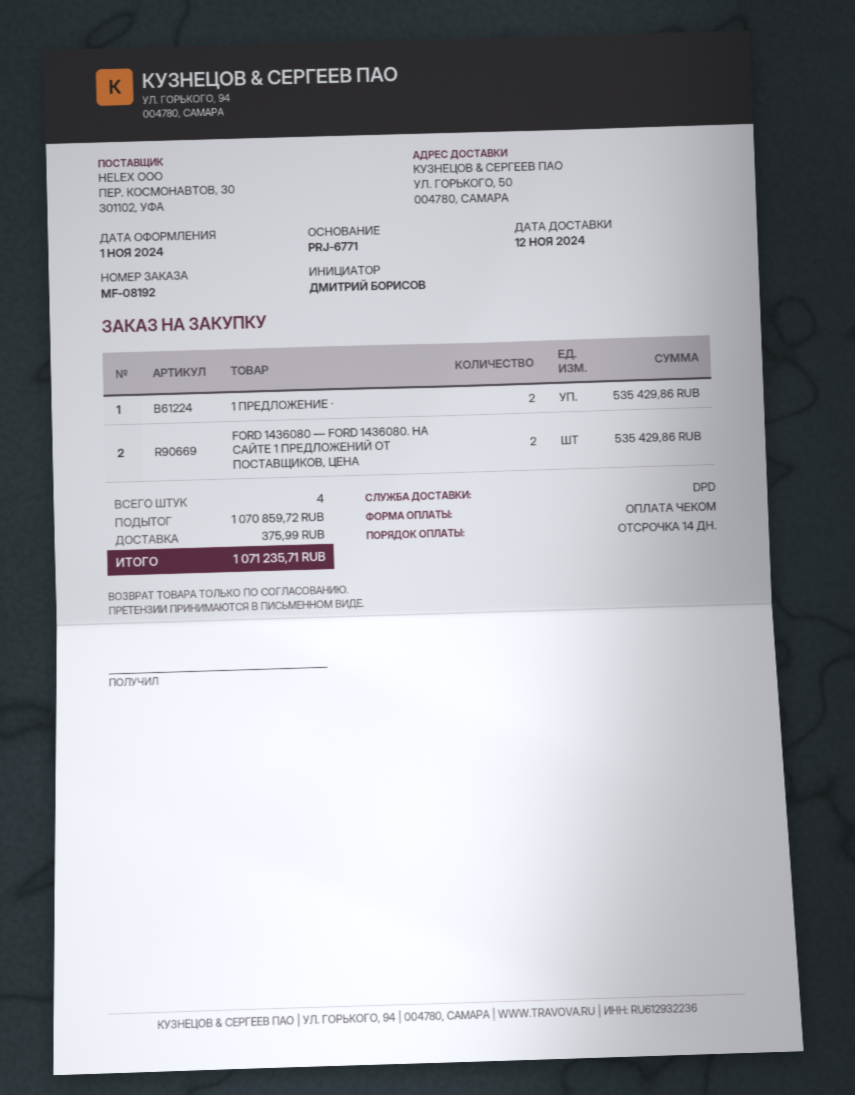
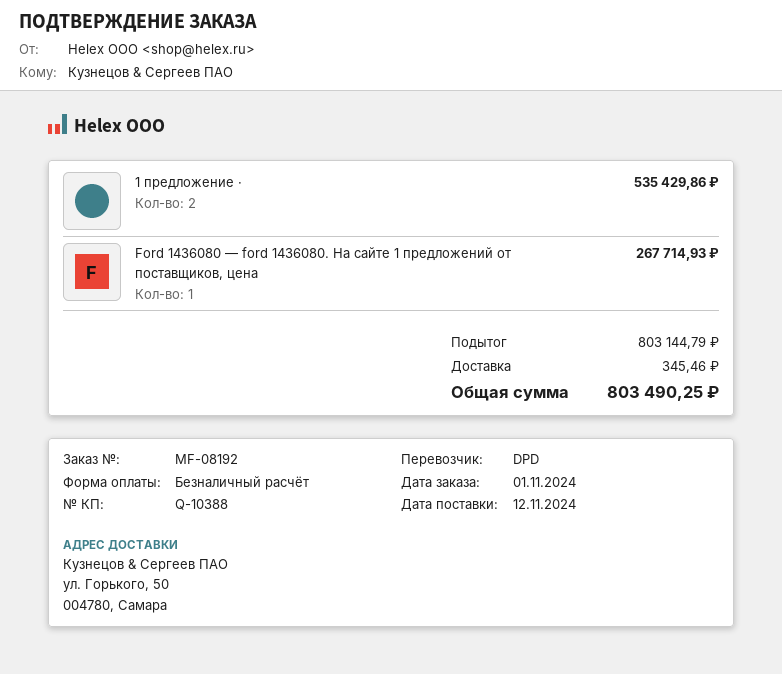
payment method: cheque -> bank transfer
FORD 1436080 — FORD 1436080. НА САЙТЕ 1 ПРЕДЛОЖЕНИЙ ОТ ПОСТАВЩИКОВ, ЦЕНА: 2 for 535429.86 -> 1 for 267714.93
subtotal: 1070859.72 -> 803144.79
shipping: 375.99 -> 345.46
total: 1071235.71 -> 803490.25

